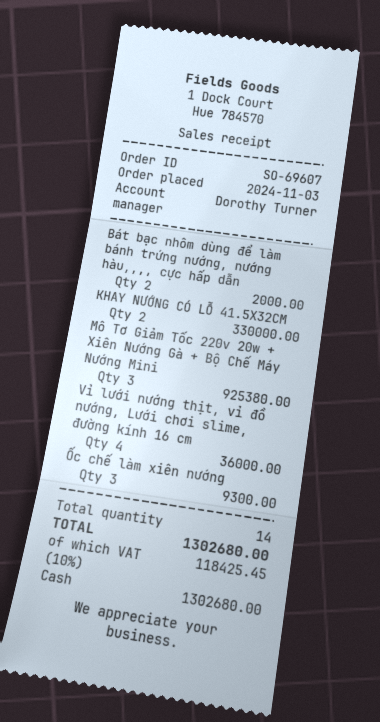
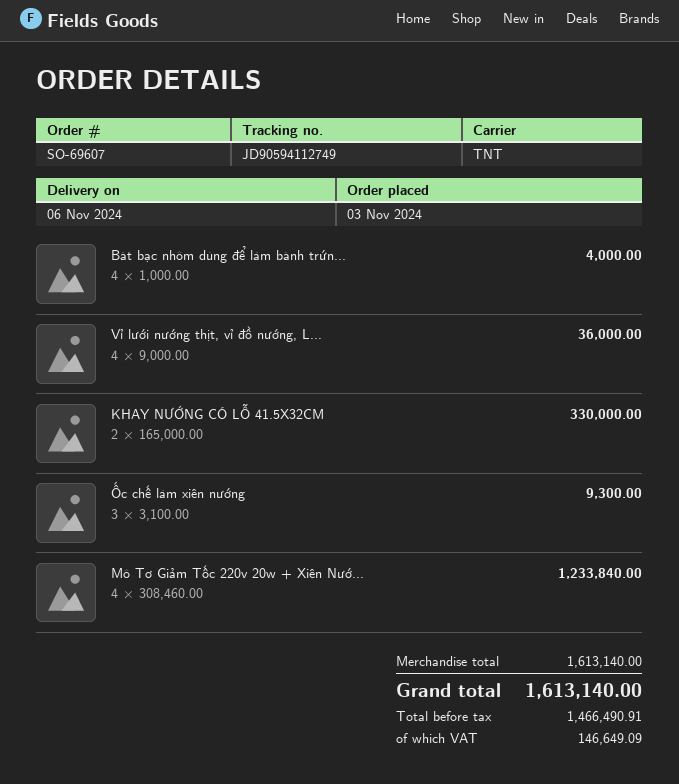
Bát bạc nhôm dùng để làm bánh trứng nướng, nướng hàu,,,, cực hấp dẫn: 2 for 2000.00 -> 4 for 4000.00
Mô Tơ Giảm Tốc 220v 20w + Xiên Nướng Gà + Bộ Chế Máy Nướng Mini: 3 for 925380.00 -> 4 for 1233840.00
tax: 118425.45 -> 146649.09
total: 1302680.00 -> 1613140.00

